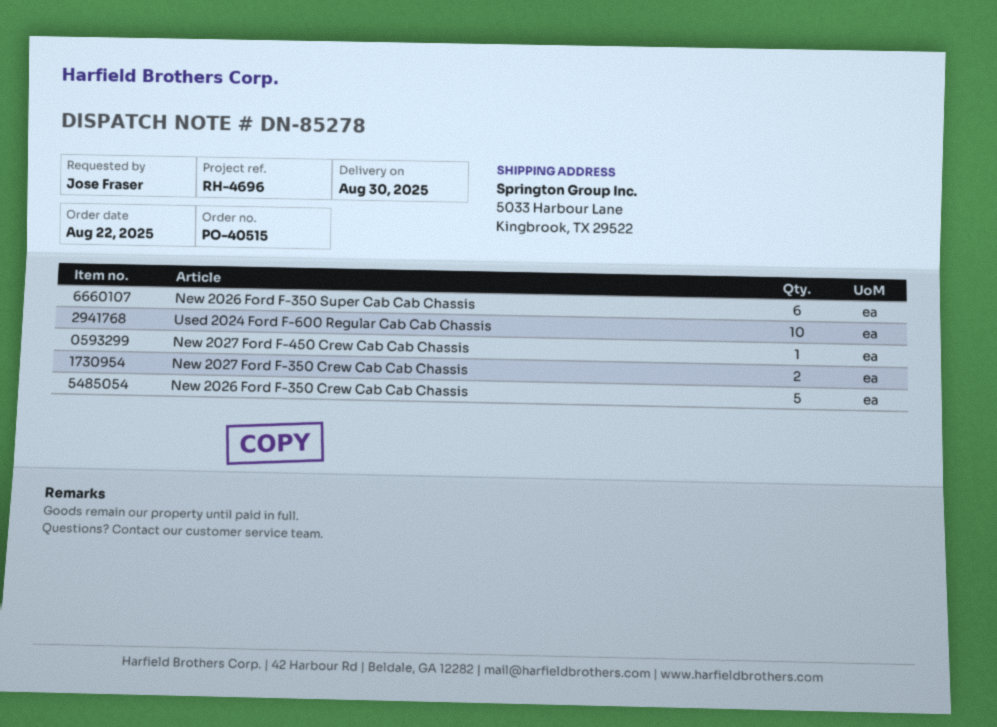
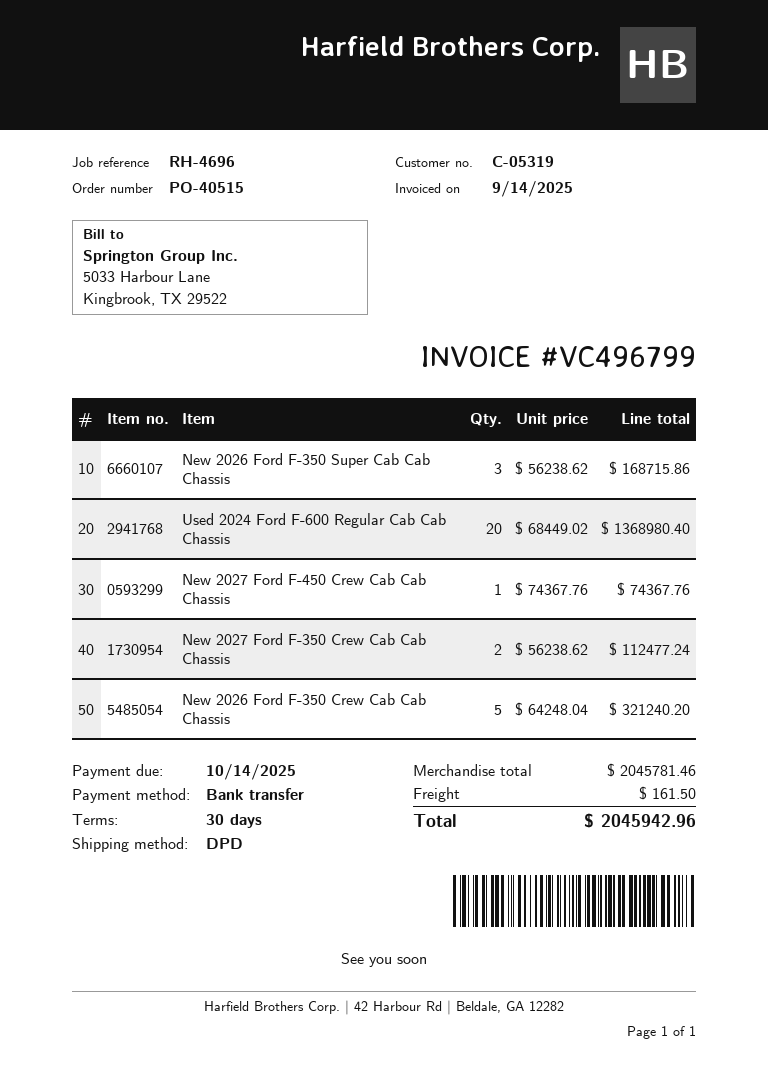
New 2026 Ford F-350 Super Cab Cab Chassis: 6 -> 3
Used 2024 Ford F-600 Regular Cab Cab Chassis: 10 -> 20

